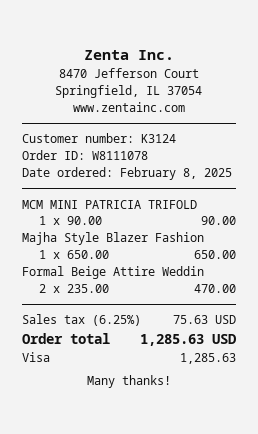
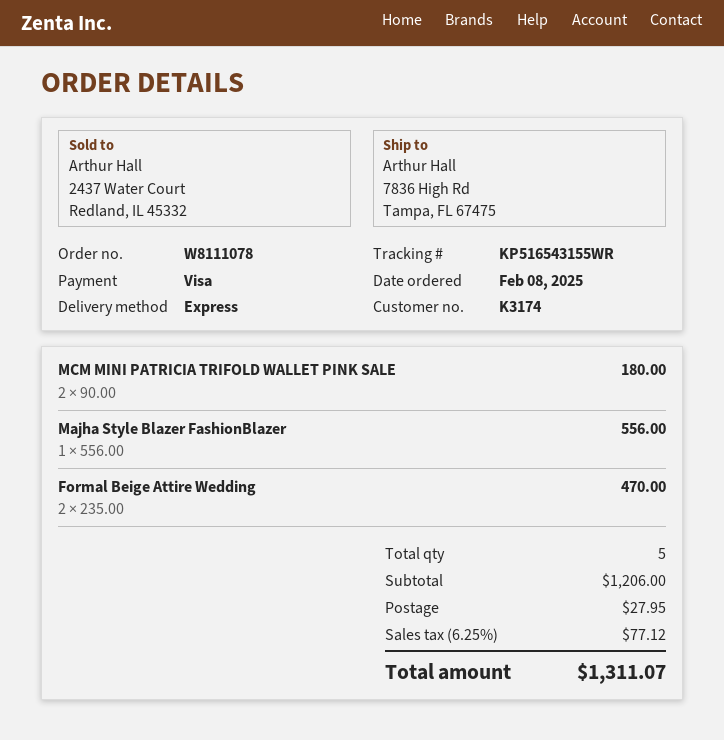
customer number: K3124 -> K3174
MCM MINI PATRICIA TRIFOLD: 1 x 90.00 = 90.00 -> 2 x 90.00 = 180.00
Majha Style Blazer Fashion: 1 x 650.00 = 650.00 -> 1 x 556.00 = 556.00
shipping: none -> 27.95
tax: 6.25% = 75.63 -> 6.25% = 77.12
total: 1285.63 -> 1311.07

